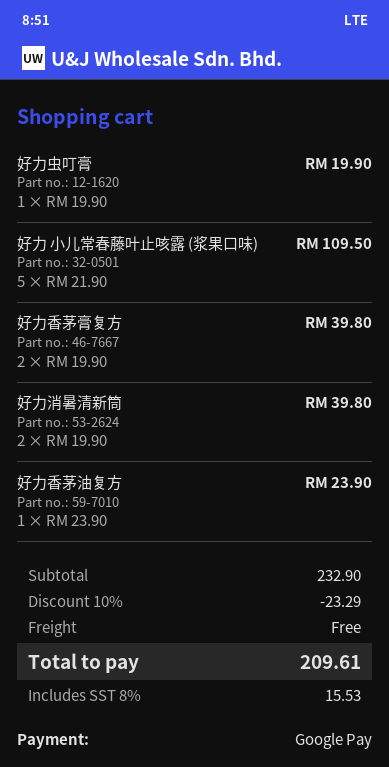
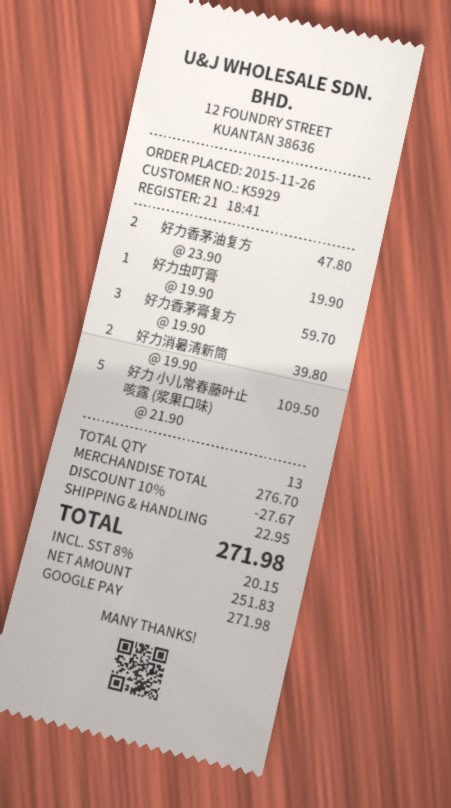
好力香茅膏复方: 2 x 19.90 = 39.80 -> 3 x 19.90 = 59.70
好力香茅油复方: 1 x 23.90 = 23.90 -> 2 x 23.90 = 47.80
subtotal: 232.90 -> 276.70
discount: 10% = 23.29 -> 10% = 27.67
shipping: 0.00 -> 22.95
tax: 8% = 15.53 -> 8% = 20.15
total: 209.61 -> 271.98

